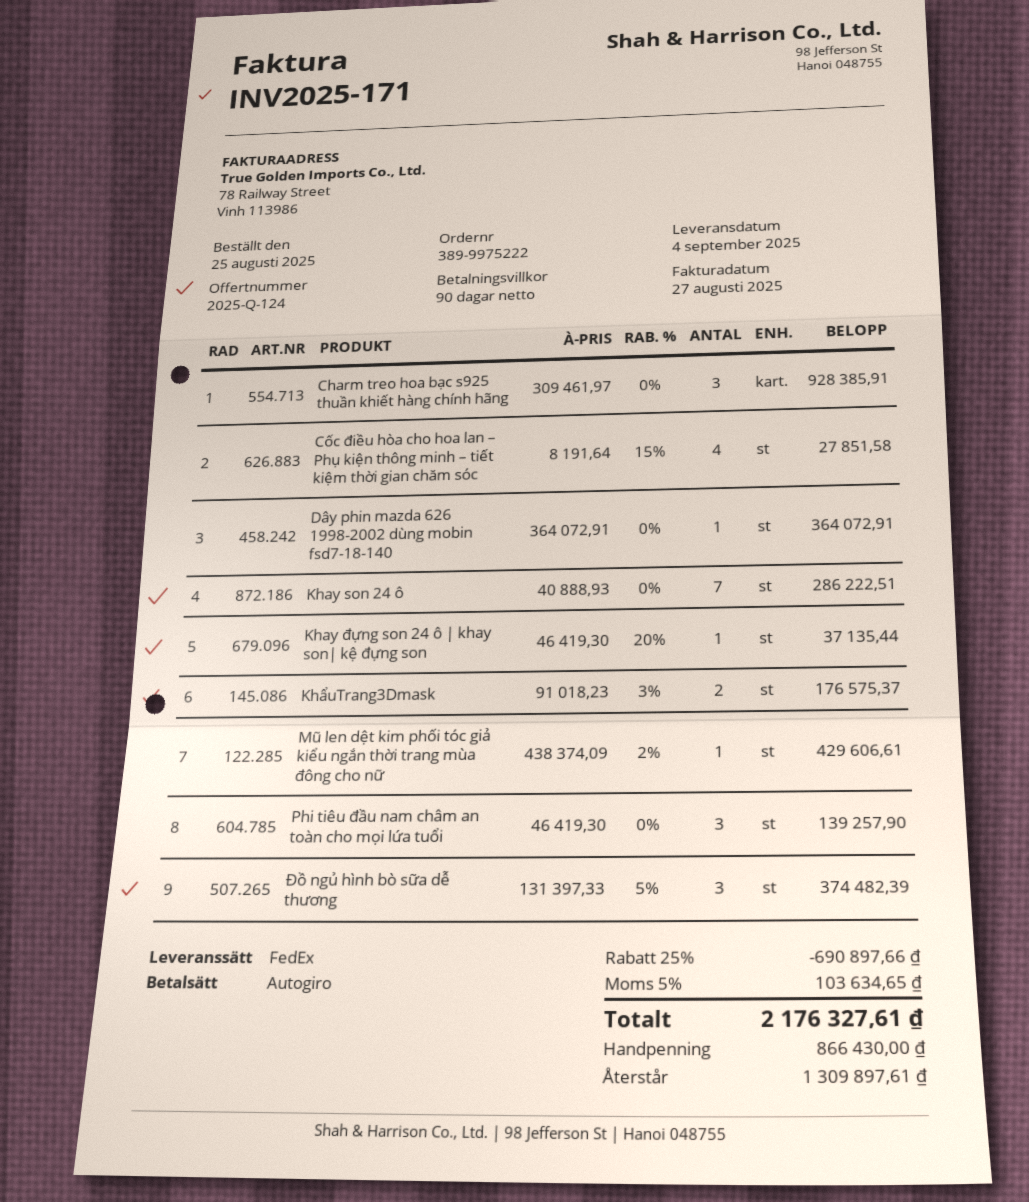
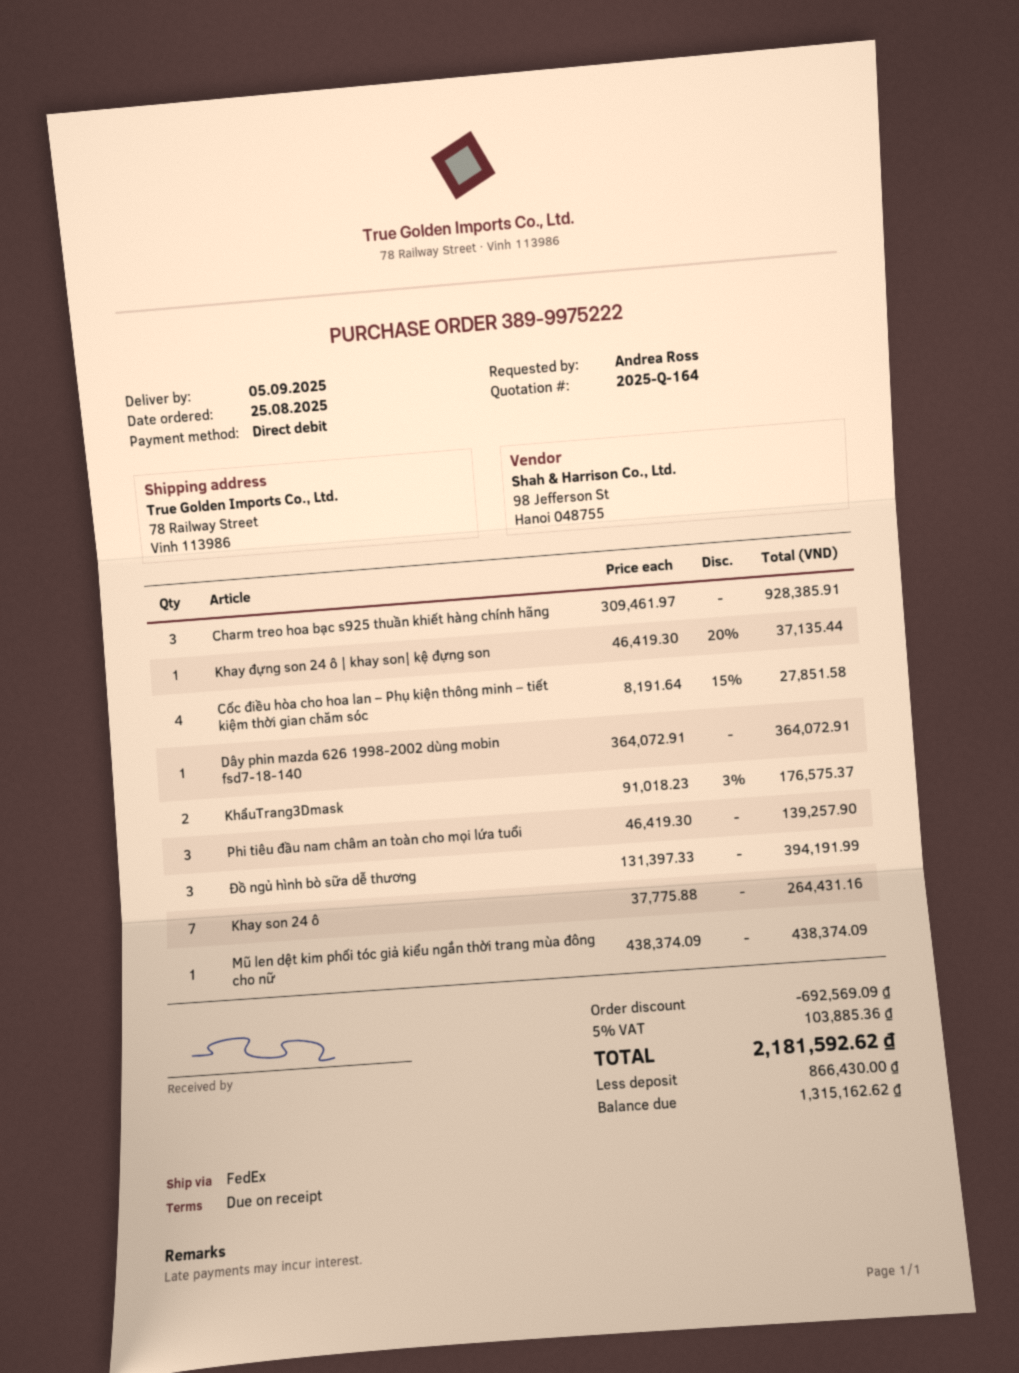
quote number: 2025-Q-124 -> 2025-Q-164
delivery date: 2025-09-04 -> 2025-09-05
payment terms: 90 days -> on receipt
Khay son 24 ô: 7 x 40888.93 = 286222.51 -> 7 x 37775.88 = 264431.16
Mũ len dệt kim phối tóc giả kiểu ngắn thời trang mùa đông cho nữ: 1 x 438374.09 - 2% = 429606.61 -> 1 x 438374.09 = 438374.09
Đồ ngủ hình bò sữa dễ thương: 3 x 131397.33 - 5% = 374482.39 -> 3 x 131397.33 = 394191.99
discount: 690897.66 -> 692569.09
tax: 5% = 103634.65 -> 5% = 103885.36
total: 2176327.61 -> 2181592.62
balance: 1309897.61 -> 1315162.62

